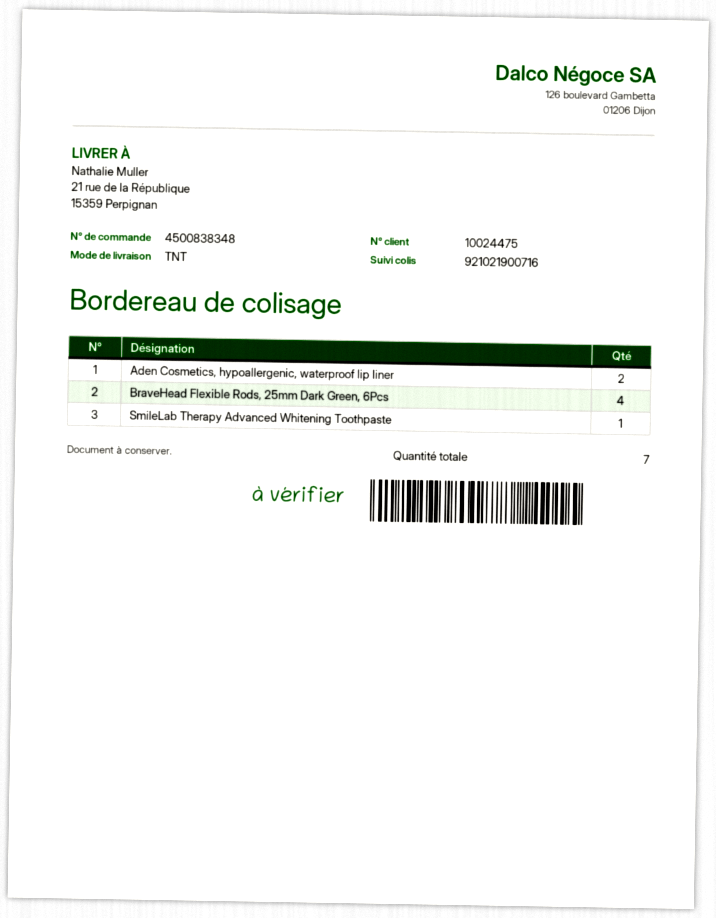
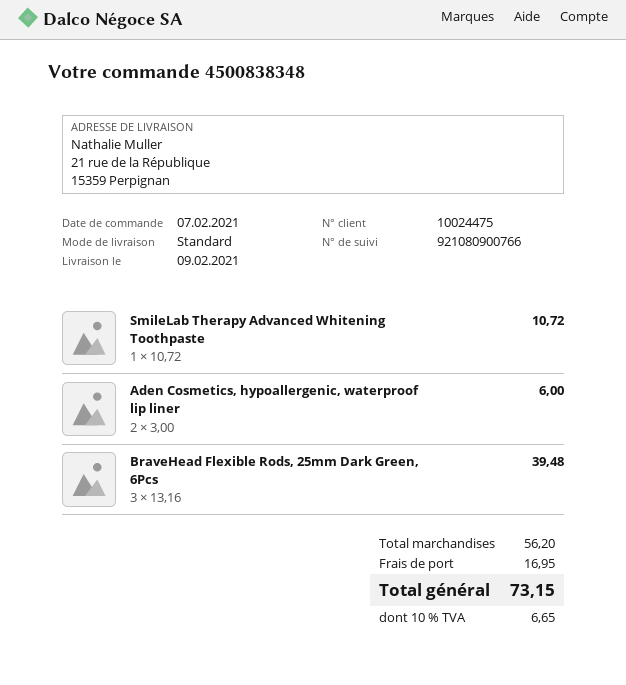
shipping method: TNT -> standard
tracking number: 921021900716 -> 921080900766
BraveHead Flexible Rods, 25mm Dark Green, 6Pcs: 4 -> 3

